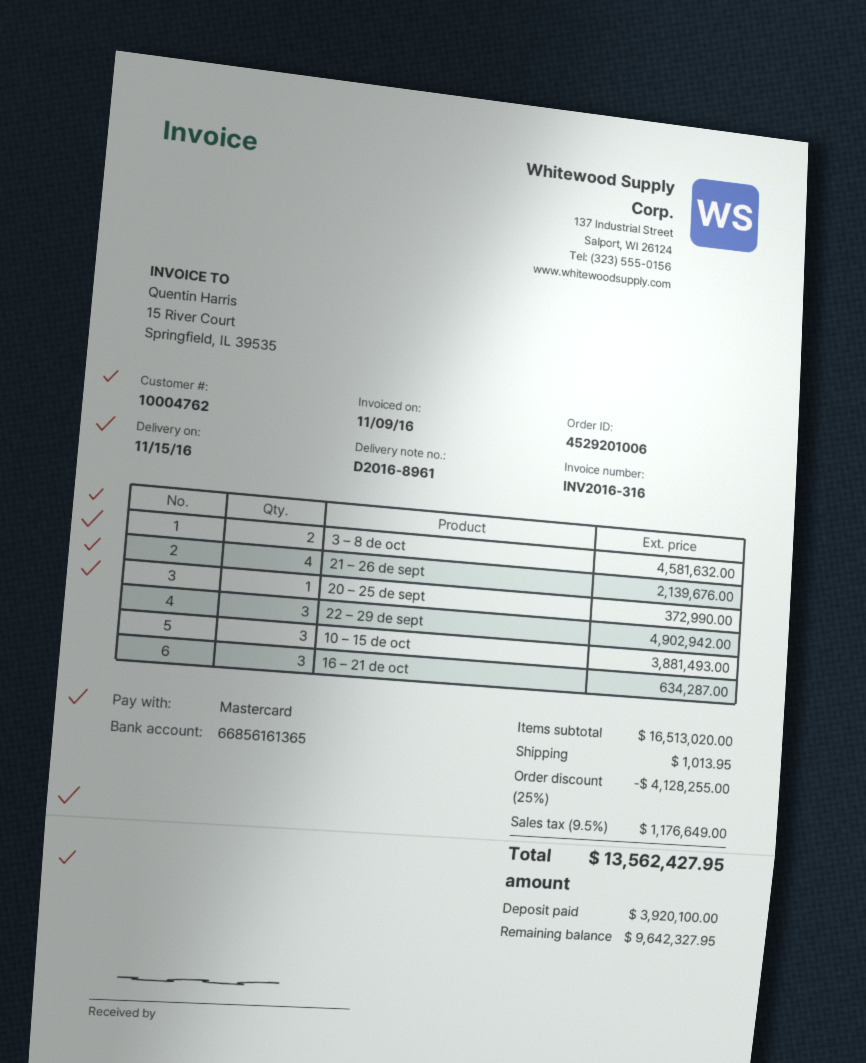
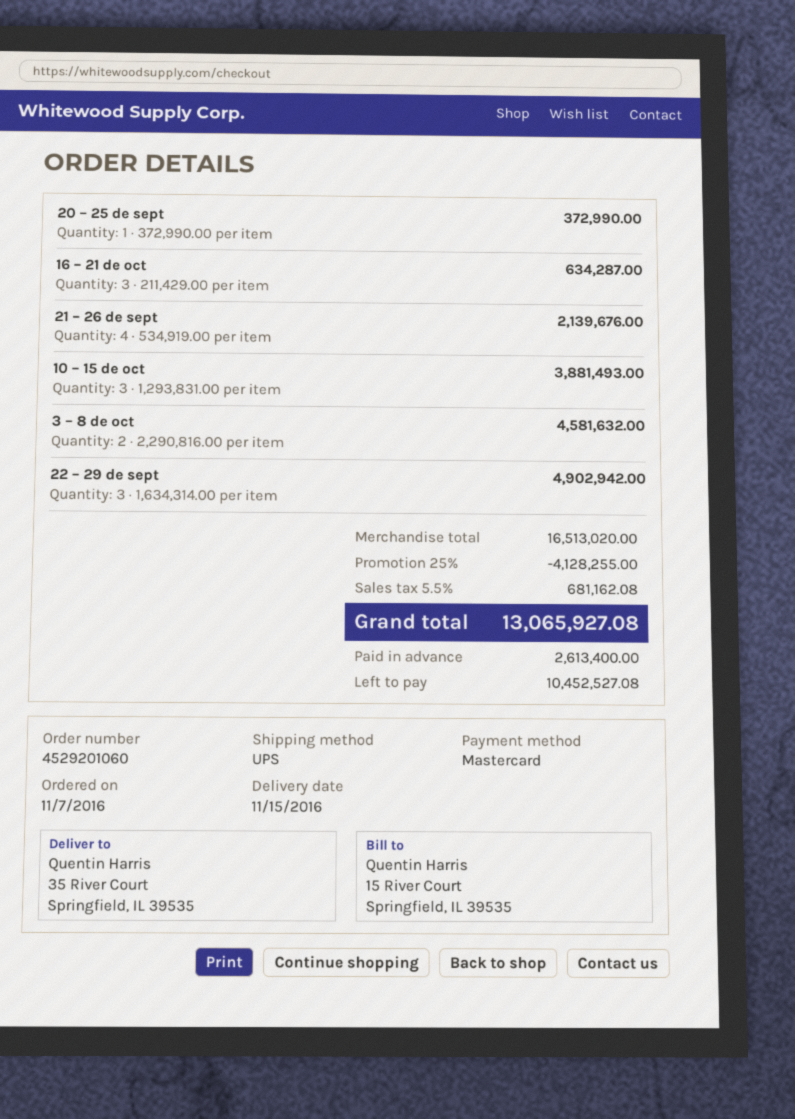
order number: 4529201006 -> 4529201060
shipping: 1013.95 -> none
tax: 9.5% = 1176649.00 -> 5.5% = 681162.08
total: 13562427.95 -> 13065927.08
deposit: 3920100.00 -> 2613400.00
balance: 9642327.95 -> 10452527.08

